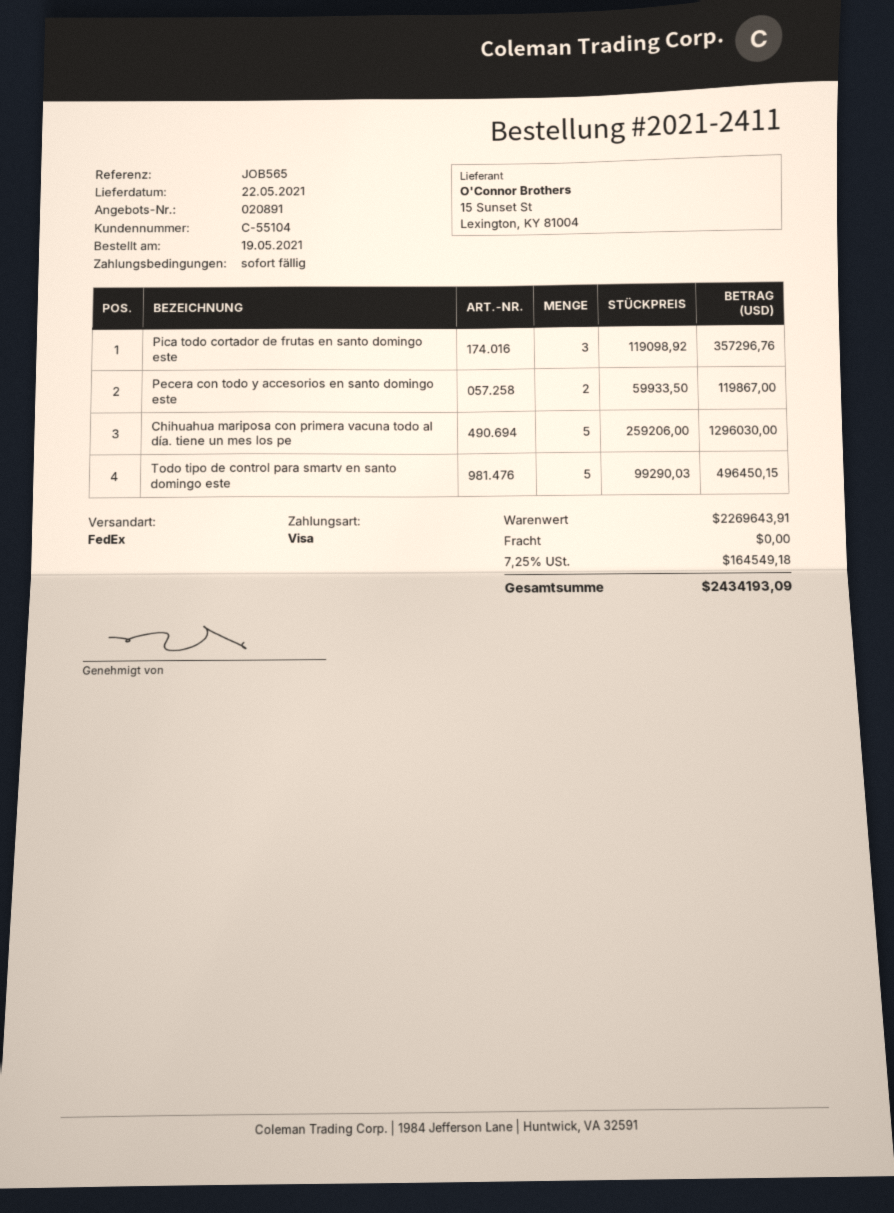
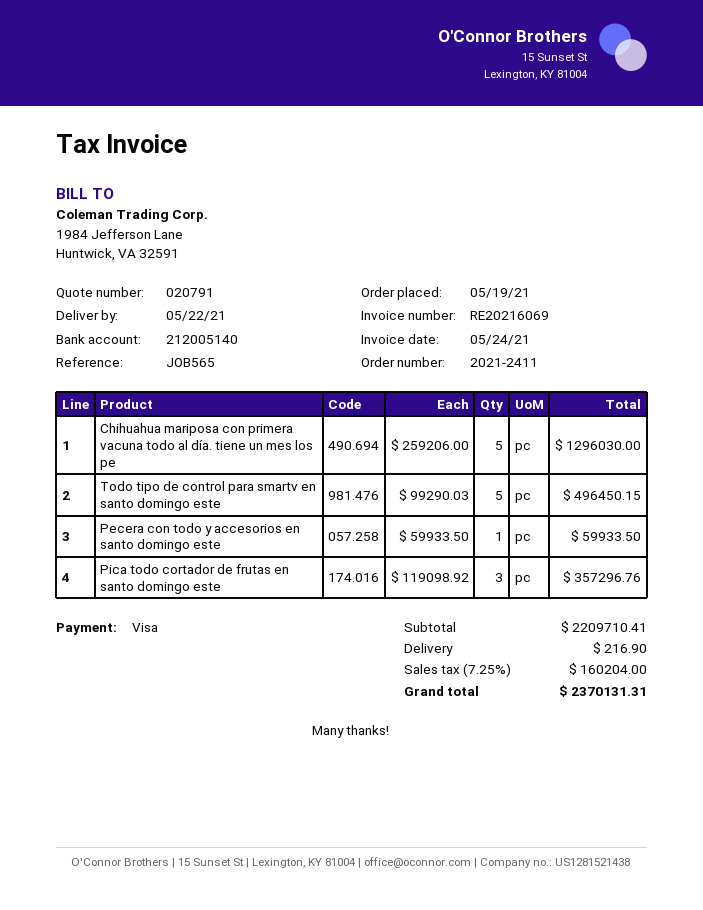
quote number: 020891 -> 020791
Pecera con todo y accesorios en santo domingo este: 2 x 59933.50 = 119867.00 -> 1 x 59933.50 = 59933.50
subtotal: 2269643.91 -> 2209710.41
shipping: 0.00 -> 216.90
tax: 7.25% = 164549.18 -> 7.25% = 160204.00
total: 2434193.09 -> 2370131.31

